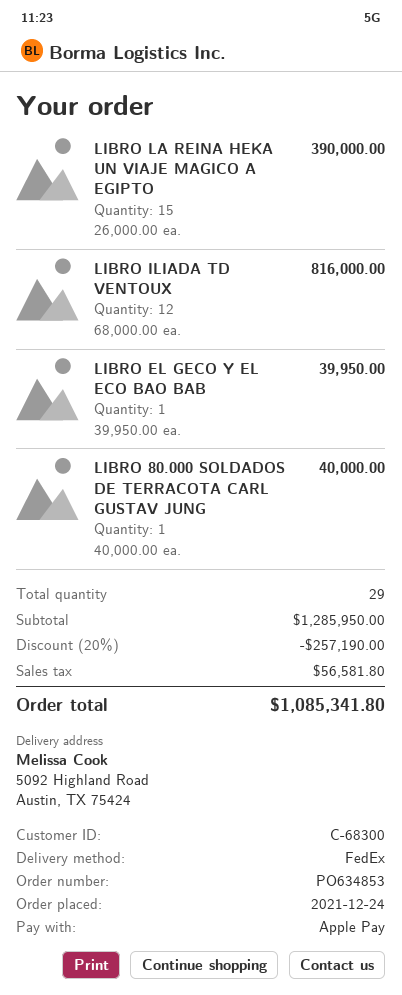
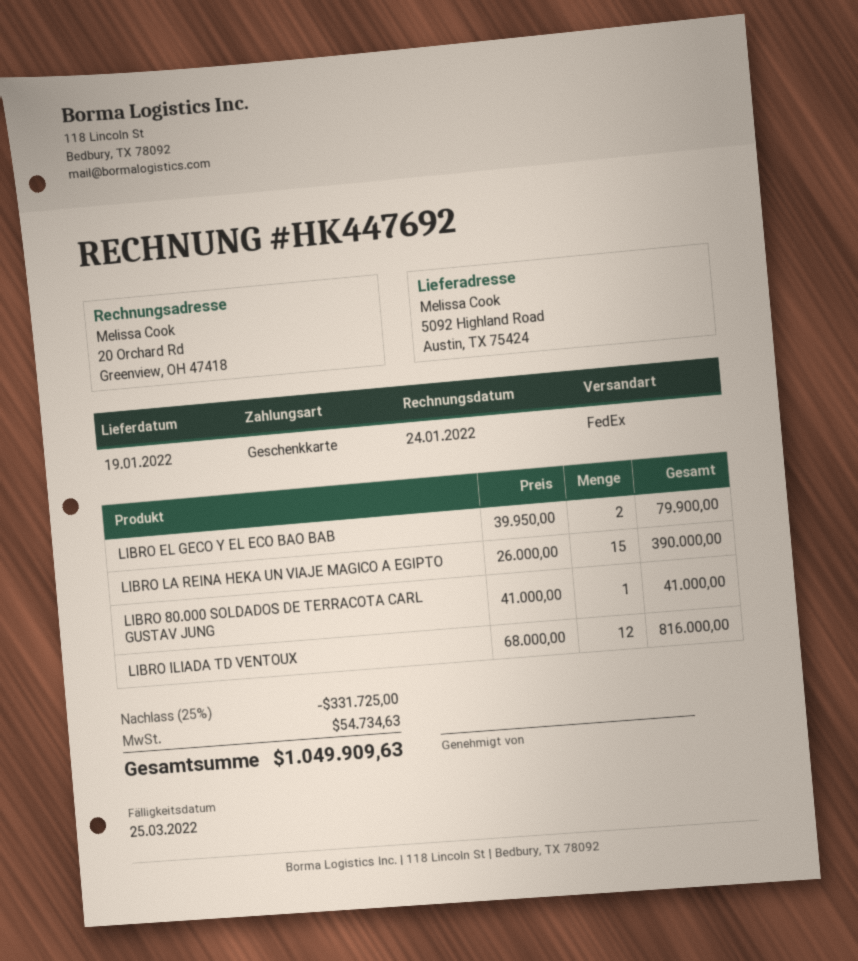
payment method: Apple Pay -> gift card
LIBRO EL GECO Y EL ECO BAO BAB: 1 x 39950.00 = 39950.00 -> 2 x 39950.00 = 79900.00
LIBRO 80.000 SOLDADOS DE TERRACOTA CARL GUSTAV JUNG: 1 x 40000.00 = 40000.00 -> 1 x 41000.00 = 41000.00
discount: 20% = 257190.00 -> 25% = 331725.00
tax: 56581.80 -> 54734.63
total: 1085341.80 -> 1049909.63

